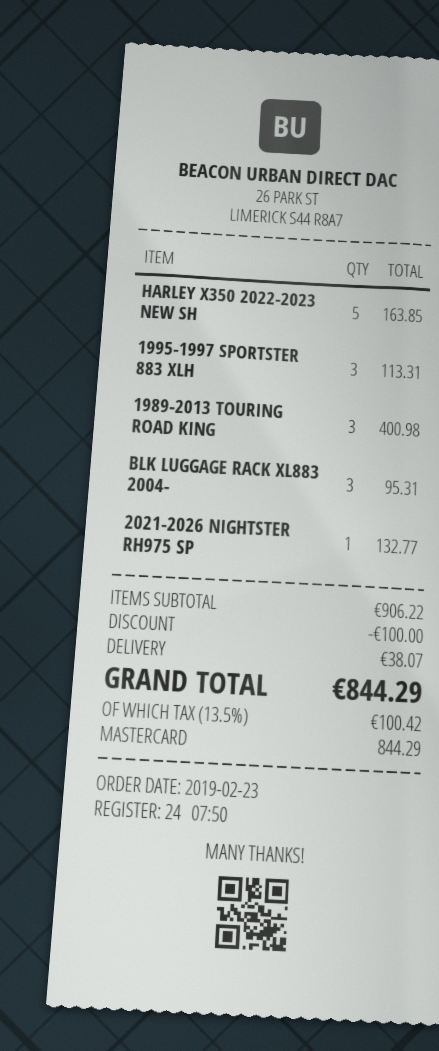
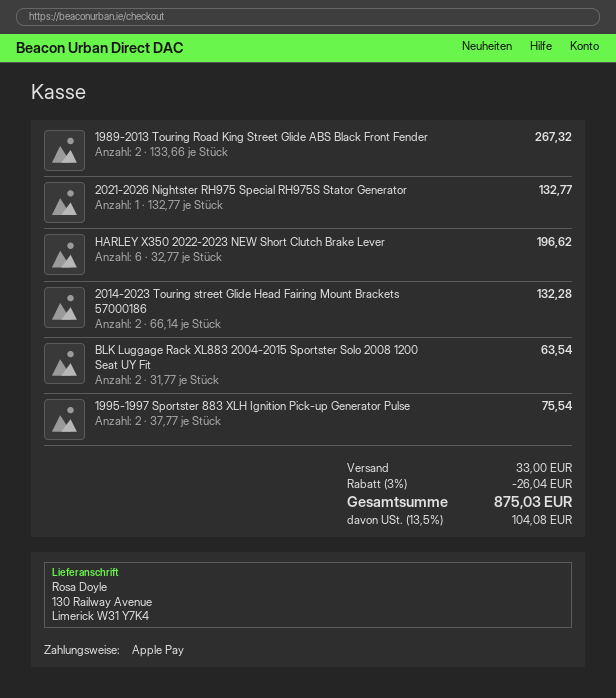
payment method: Mastercard -> Apple Pay
HARLEY X350 2022-2023 NEW SH: 5 for 163.85 -> 6 for 196.62
1995-1997 SPORTSTER 883 XLH: 3 for 113.31 -> 2 for 75.54
1989-2013 TOURING ROAD KING: 3 for 400.98 -> 2 for 267.32
BLK LUGGAGE RACK XL883 2004-: 3 for 95.31 -> 2 for 63.54
2014-2023 Touring street Glide Head Fairing Mount Brackets 57000186: none -> 2 for 132.28
discount: 100.00 -> 26.04
shipping: 38.07 -> 33.00
tax: 13.5% = 100.42 -> 13.5% = 104.08
total: 844.29 -> 875.03

